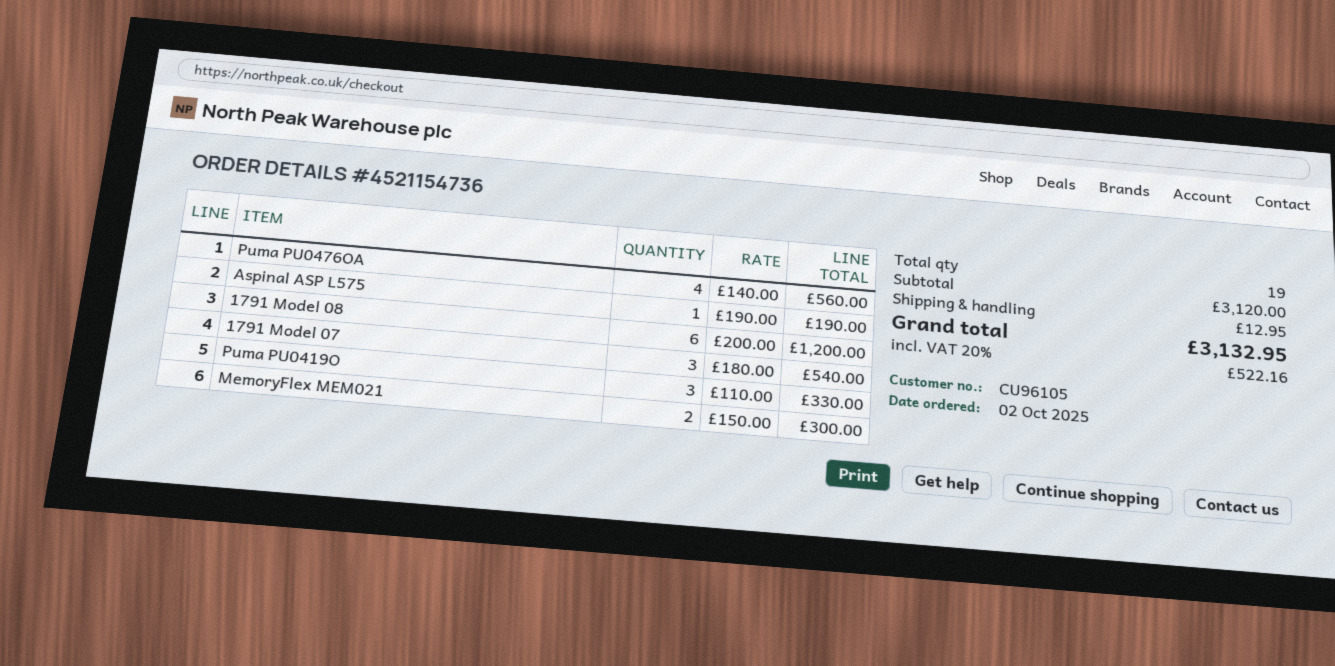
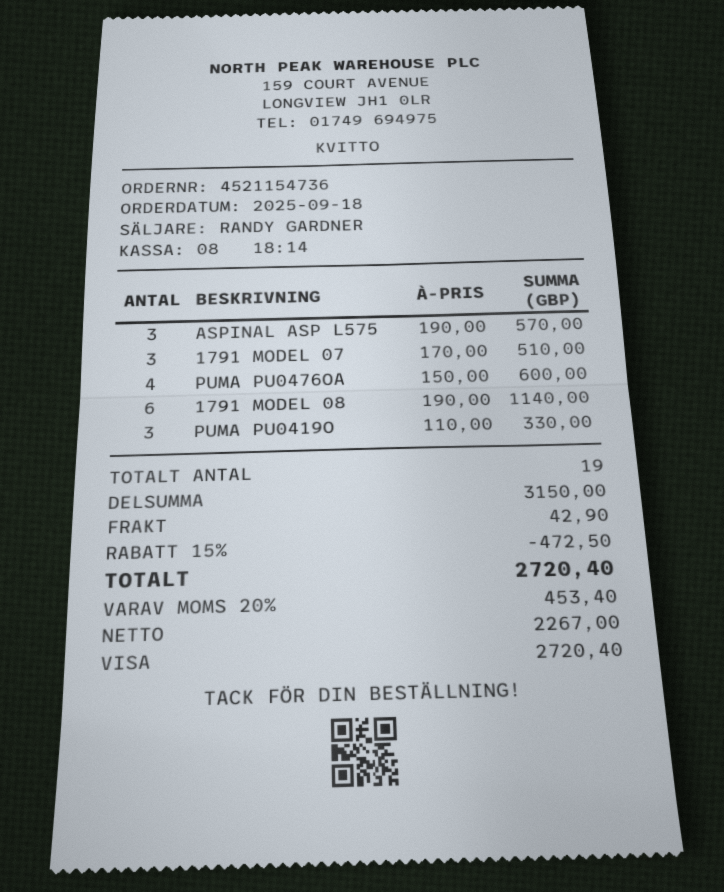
order date: 2025-10-02 -> 2025-09-18
Puma PU0476OA: 4 x 140.00 = 560.00 -> 4 x 150.00 = 600.00
Aspinal ASP L575: 1 x 190.00 = 190.00 -> 3 x 190.00 = 570.00
1791 Model 08: 6 x 200.00 = 1200.00 -> 6 x 190.00 = 1140.00
1791 Model 07: 3 x 180.00 = 540.00 -> 3 x 170.00 = 510.00
MemoryFlex MEM021: 2 x 150.00 = 300.00 -> none
subtotal: 3120.00 -> 3150.00
discount: none -> 15% = 472.50
shipping: 12.95 -> 42.90
tax: 20% = 522.16 -> 20% = 453.40
total: 3132.95 -> 2720.40

